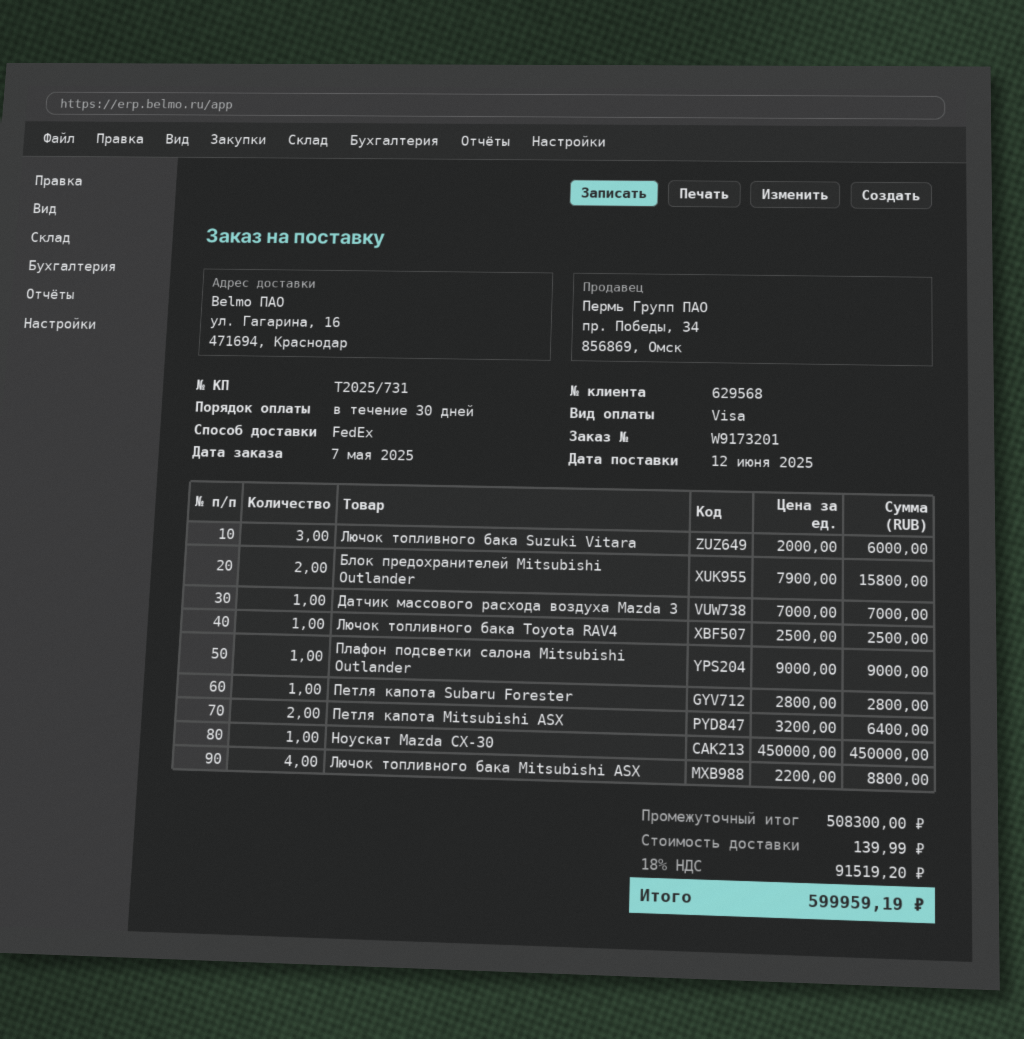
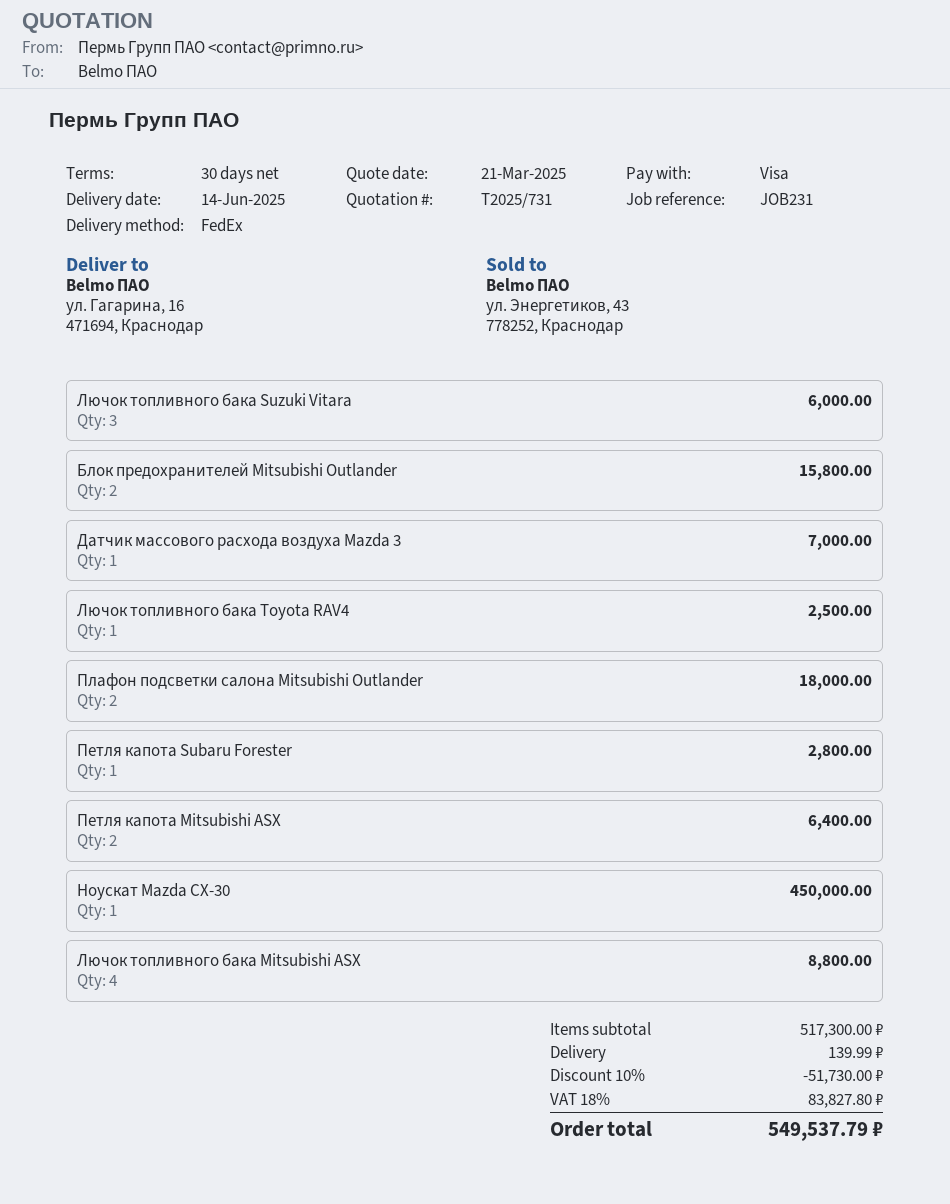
delivery date: 2025-06-12 -> 2025-06-14
Плафон подсветки салона Mitsubishi Outlander: 1 for 9000.00 -> 2 for 18000.00
subtotal: 508300.00 -> 517300.00
discount: none -> 10% = 51730.00
tax: 18% = 91519.20 -> 18% = 83827.80
total: 599959.19 -> 549537.79

